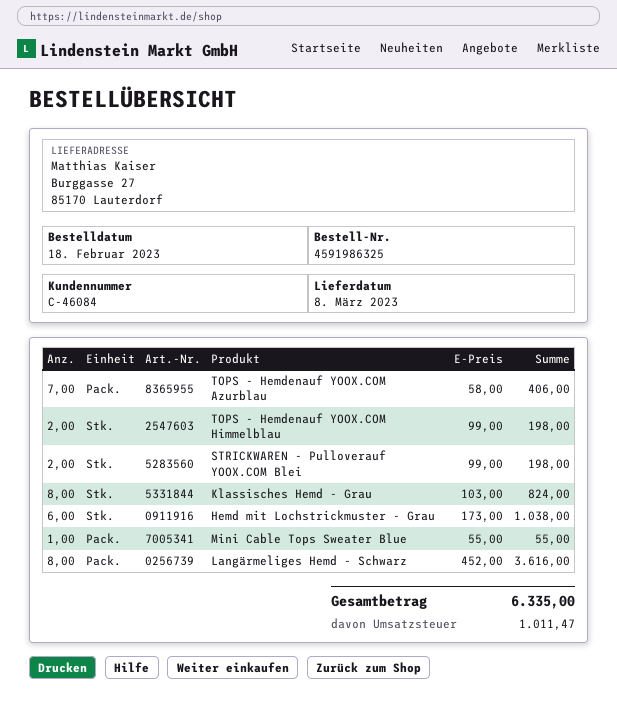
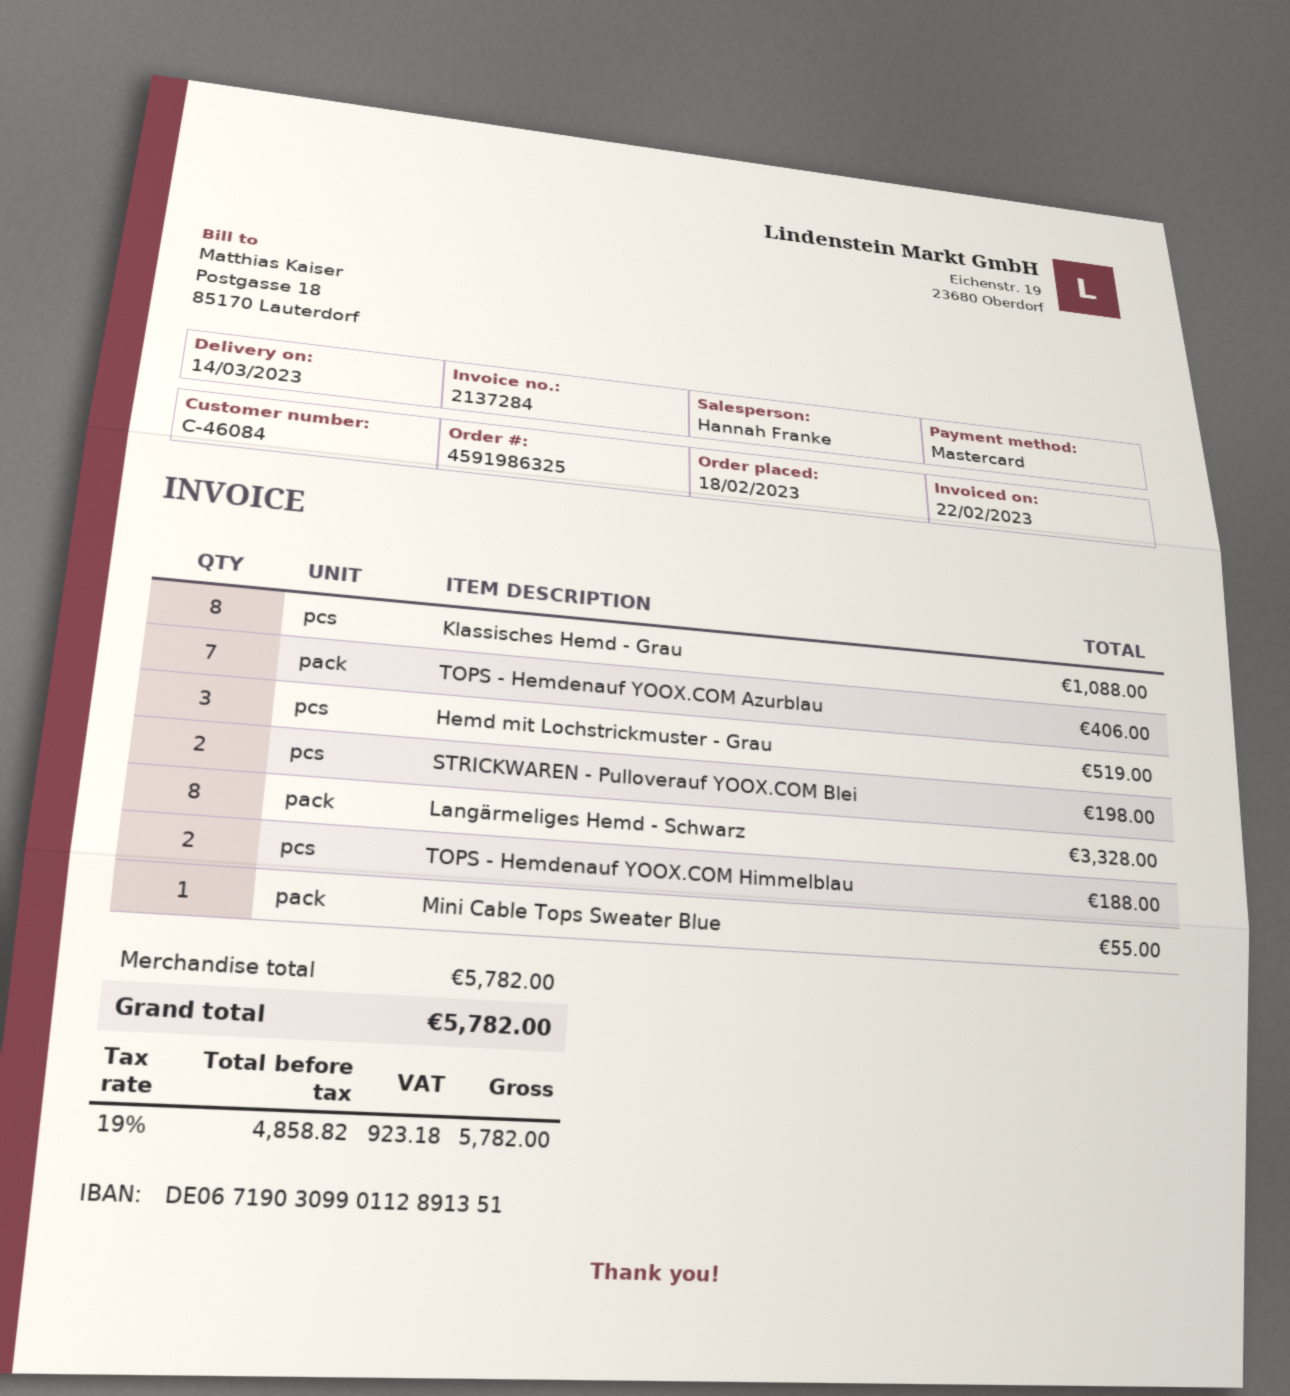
delivery date: 2023-03-08 -> 2023-03-14
TOPS - Hemdenauf YOOX.COM Himmelblau: 2 for 198.00 -> 2 for 188.00
Klassisches Hemd - Grau: 8 for 824.00 -> 8 for 1088.00
Hemd mit Lochstrickmuster - Grau: 6 for 1038.00 -> 3 for 519.00
Langärmeliges Hemd - Schwarz: 8 for 3616.00 -> 8 for 3328.00
tax: 1011.47 -> 923.18
total: 6335.00 -> 5782.00

